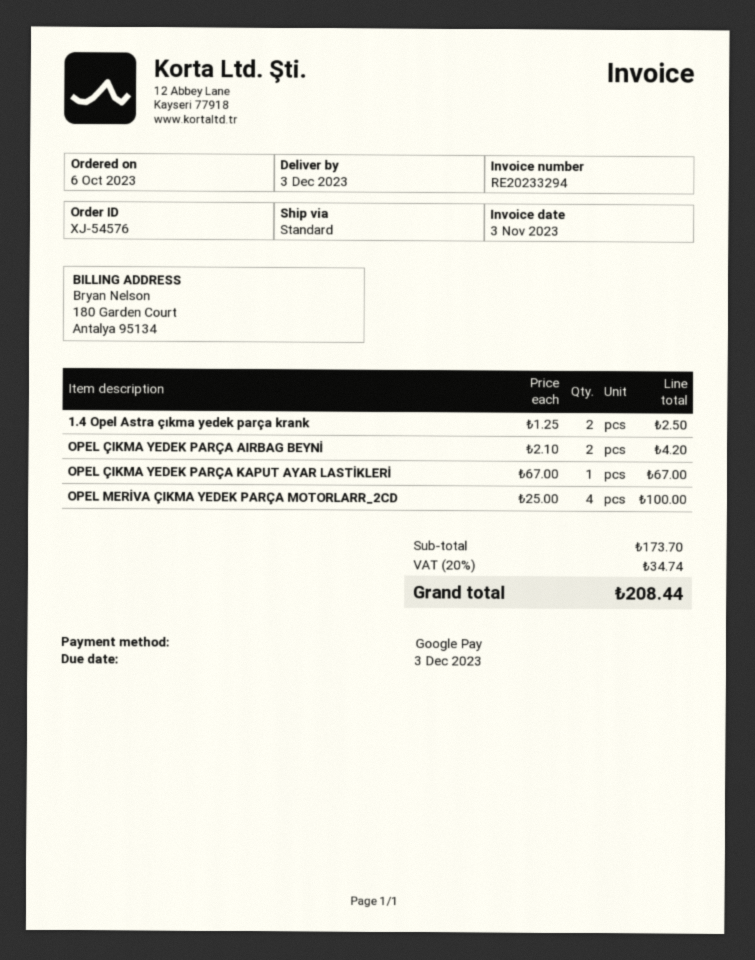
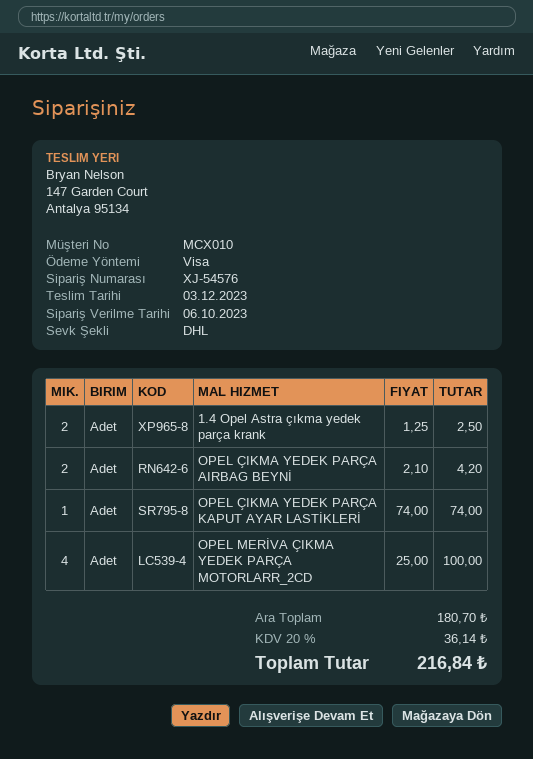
payment method: Google Pay -> Visa
shipping method: standard -> DHL
OPEL ÇIKMA YEDEK PARÇA KAPUT AYAR LASTİKLERİ: 1 x 67.00 = 67.00 -> 1 x 74.00 = 74.00
subtotal: 173.70 -> 180.70
tax: 20% = 34.74 -> 20% = 36.14
total: 208.44 -> 216.84

